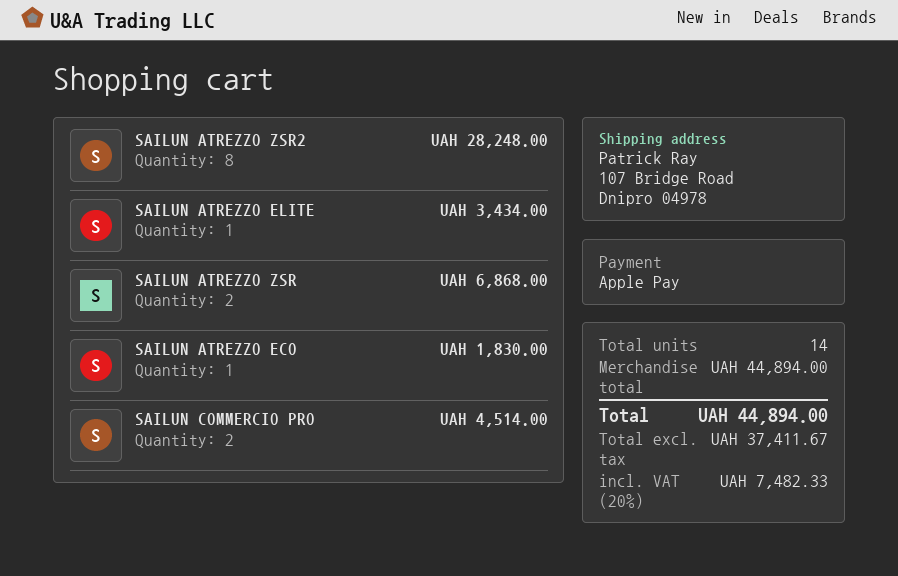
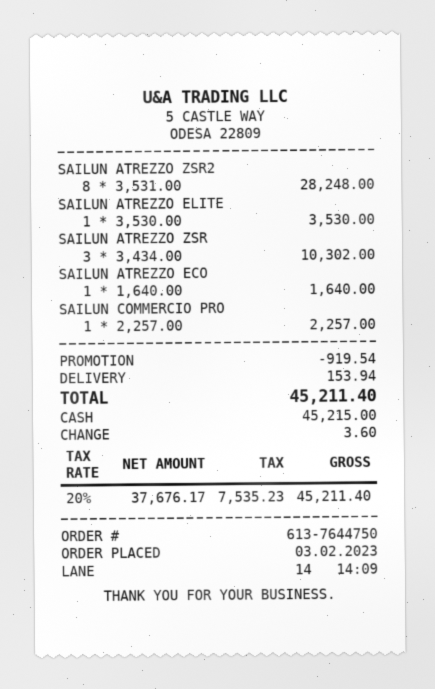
payment method: Apple Pay -> cash
SAILUN ATREZZO ELITE: 1 for 3434.00 -> 1 for 3530.00
SAILUN ATREZZO ZSR: 2 for 6868.00 -> 3 for 10302.00
SAILUN ATREZZO ECO: 1 for 1830.00 -> 1 for 1640.00
SAILUN COMMERCIO PRO: 2 for 4514.00 -> 1 for 2257.00
discount: none -> 919.54
shipping: none -> 153.94
net: 37411.67 -> 37676.17
tax: 20% = 7482.33 -> 20% = 7535.23
total: 44894.00 -> 45211.40

